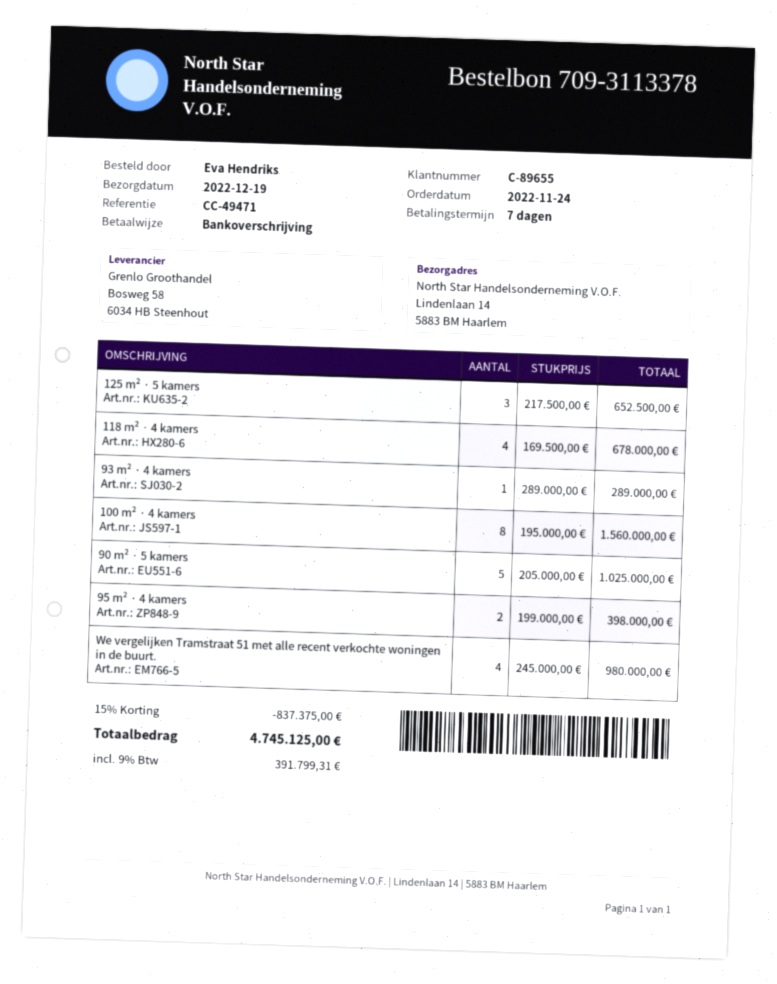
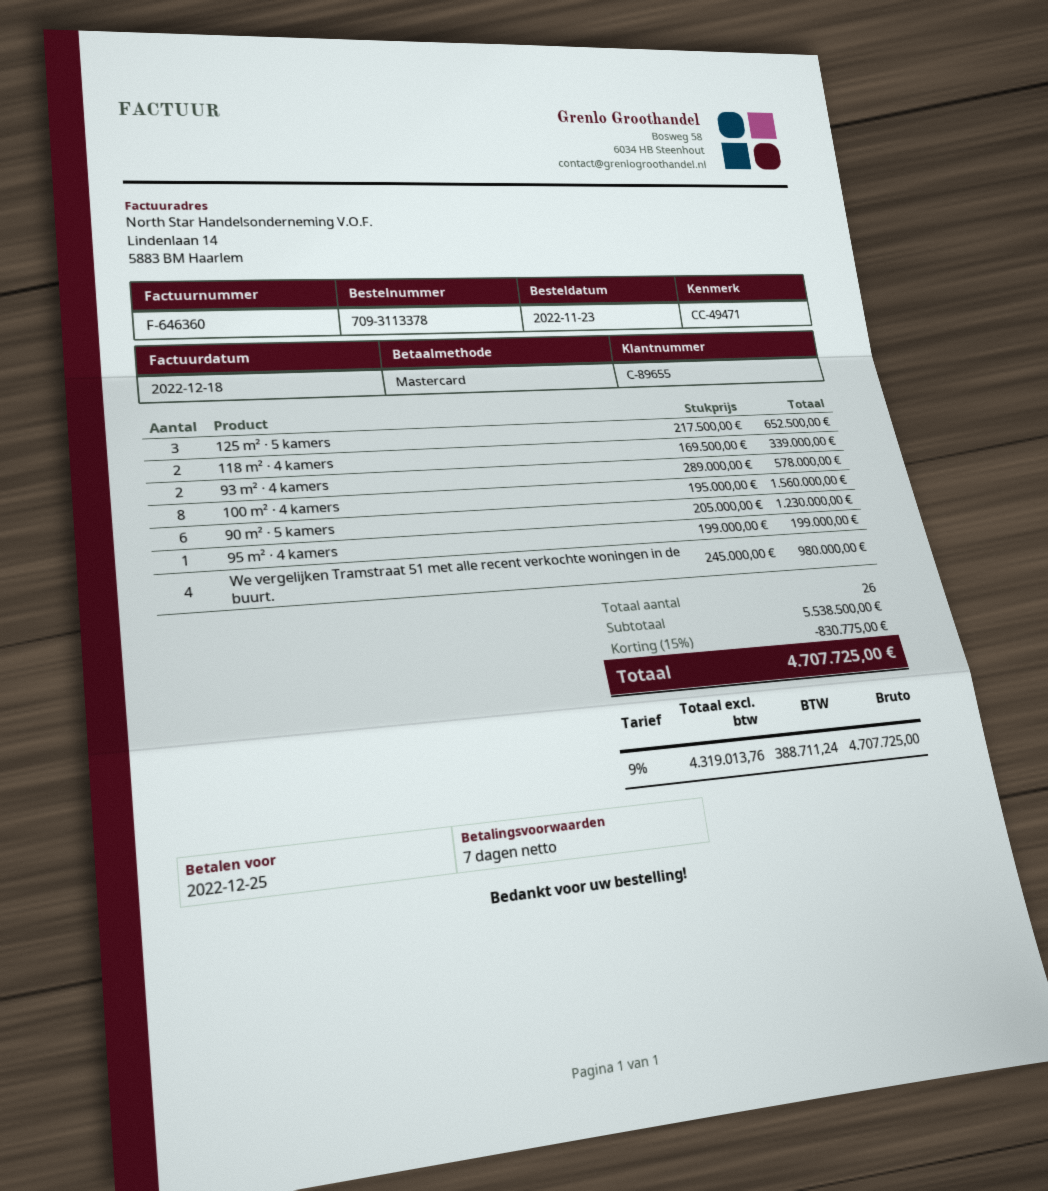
order date: 2022-11-24 -> 2022-11-23
payment method: bank transfer -> Mastercard
118 m² · 4 kamers: 4 x 169500.00 = 678000.00 -> 2 x 169500.00 = 339000.00
93 m² · 4 kamers: 1 x 289000.00 = 289000.00 -> 2 x 289000.00 = 578000.00
90 m² · 5 kamers: 5 x 205000.00 = 1025000.00 -> 6 x 205000.00 = 1230000.00
95 m² · 4 kamers: 2 x 199000.00 = 398000.00 -> 1 x 199000.00 = 199000.00
discount: 15% = 837375.00 -> 15% = 830775.00
tax: 9% = 391799.31 -> 9% = 388711.24
total: 4745125.00 -> 4707725.00

